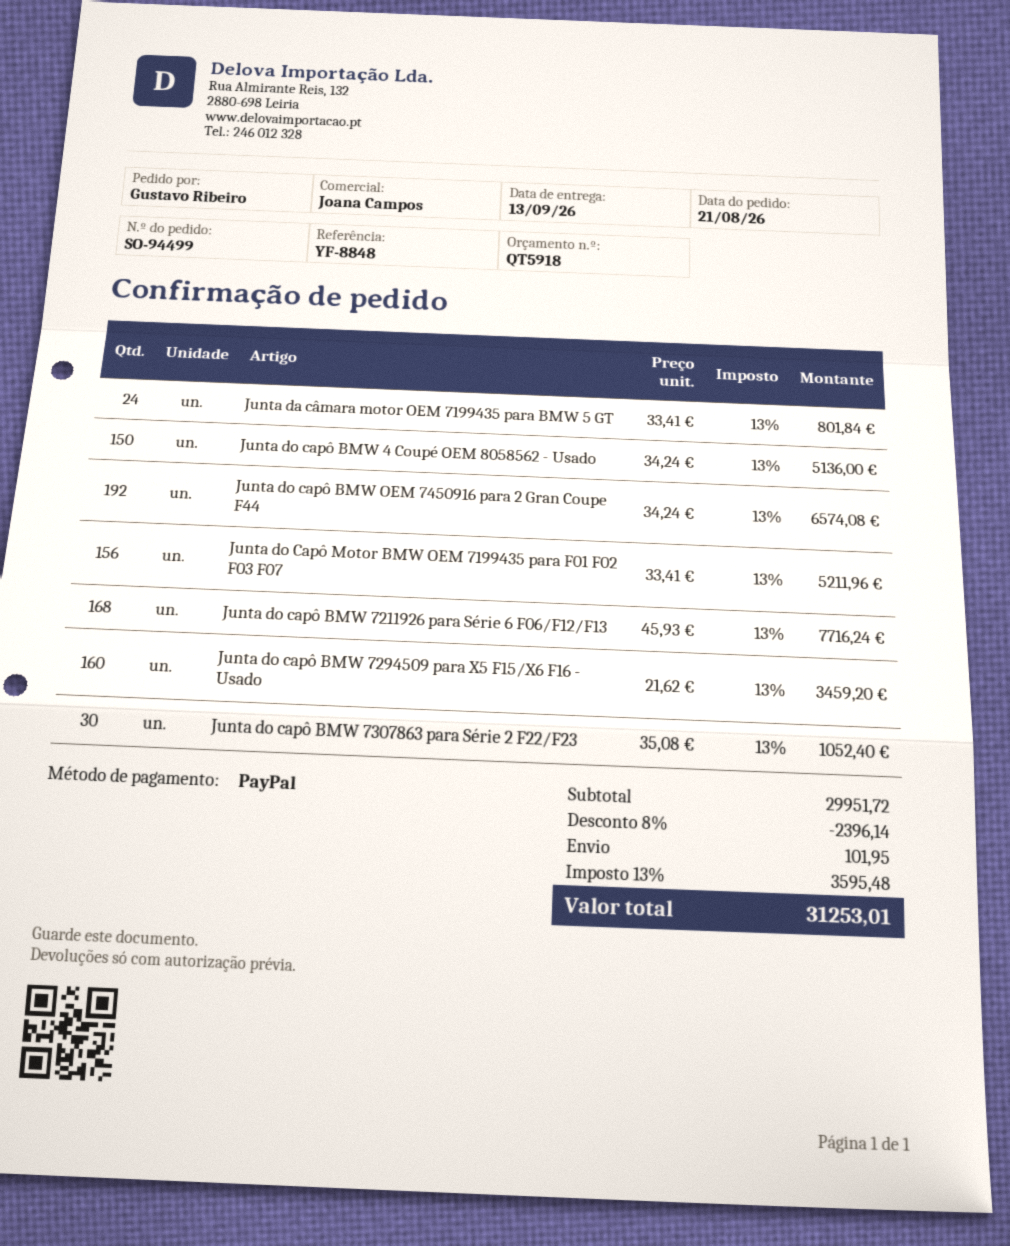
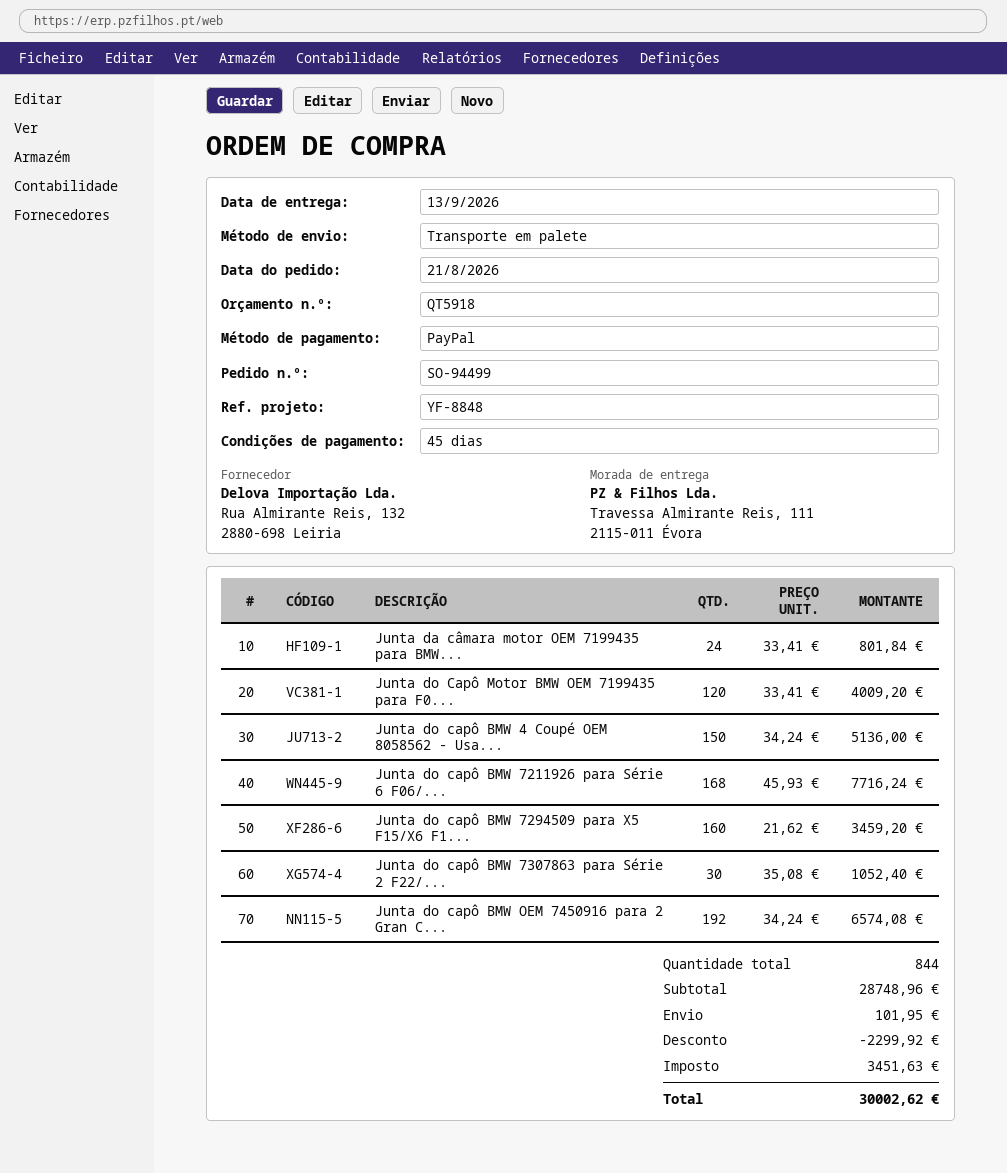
Junta do Capô Motor BMW OEM 7199435 para F01 F02 F03 F07: 156 x 33.41 = 5211.96 -> 120 x 33.41 = 4009.20
subtotal: 29951.72 -> 28748.96
discount: 2396.14 -> 2299.92
tax: 3595.48 -> 3451.63
total: 31253.01 -> 30002.62

